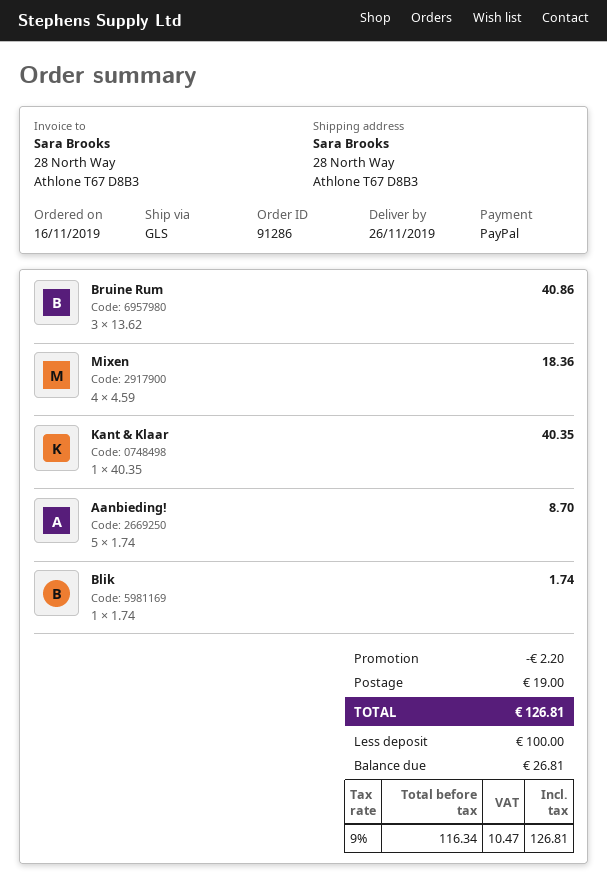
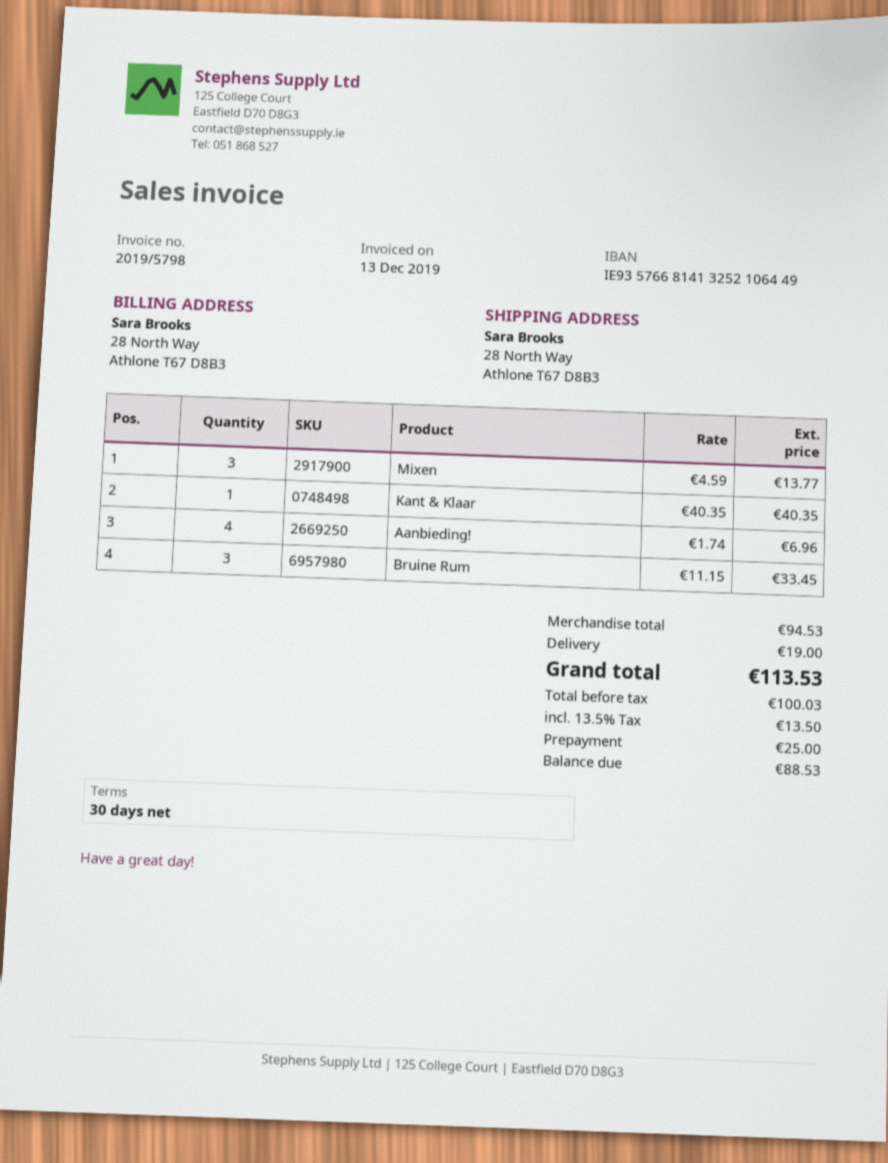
Bruine Rum: 3 x 13.62 = 40.86 -> 3 x 11.15 = 33.45
Mixen: 4 x 4.59 = 18.36 -> 3 x 4.59 = 13.77
Aanbieding!: 5 x 1.74 = 8.70 -> 4 x 1.74 = 6.96
Blik: 1 x 1.74 = 1.74 -> none
discount: 2.20 -> none
net: 116.34 -> 100.03
tax: 9% = 10.47 -> 13.5% = 13.50
total: 126.81 -> 113.53
deposit: 100.00 -> 25.00
balance: 26.81 -> 88.53

